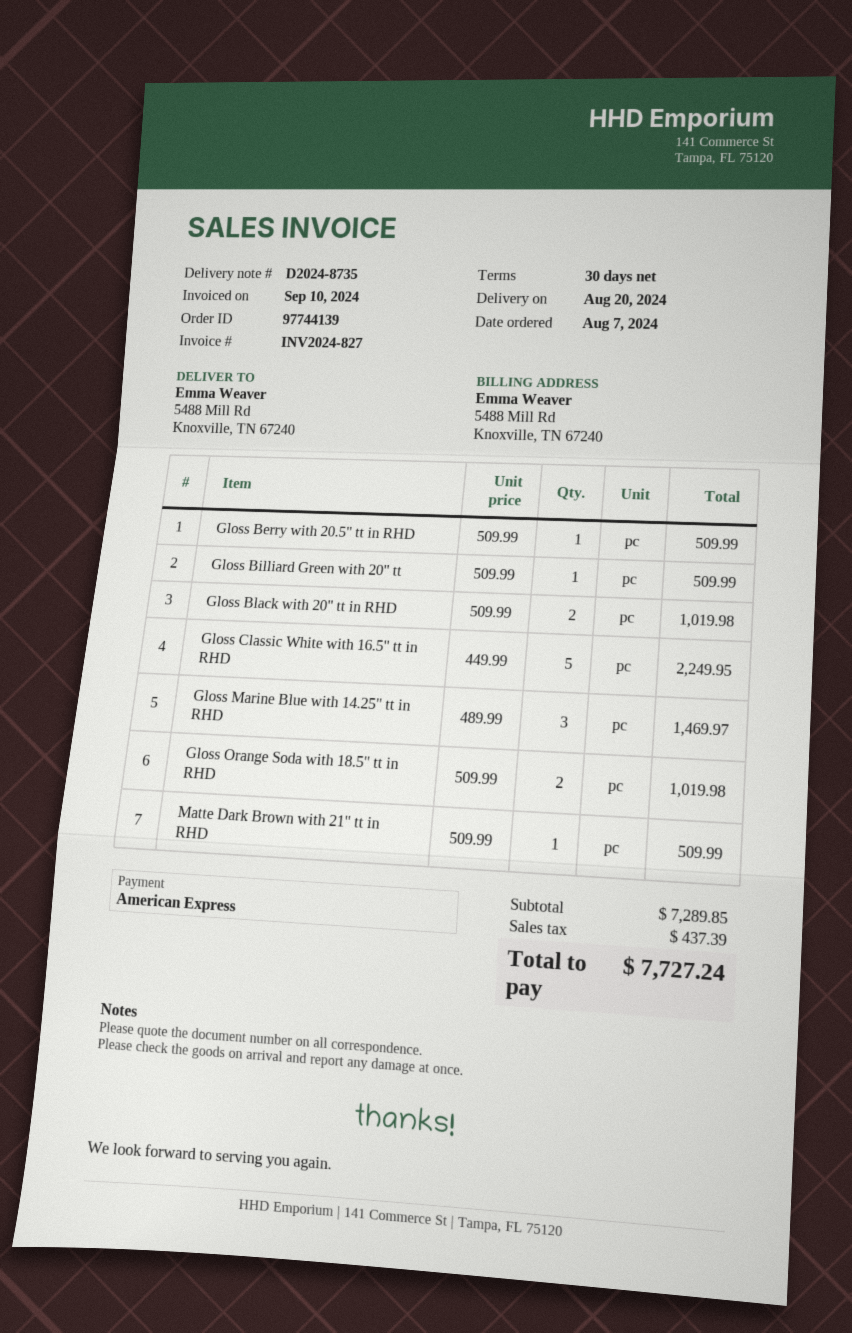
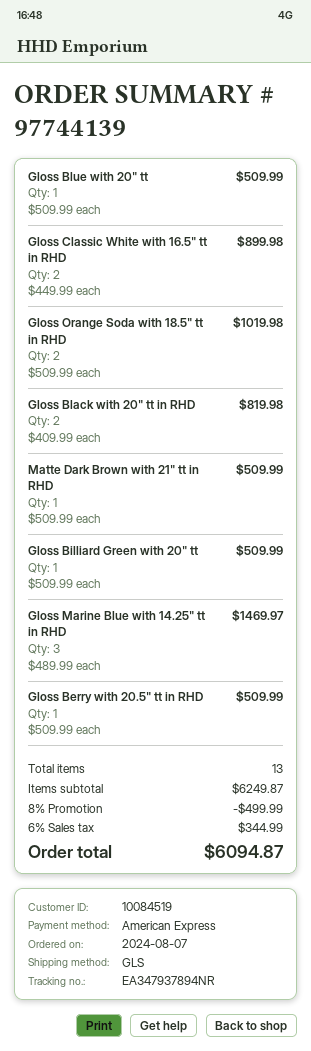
Gloss Black with 20" tt in RHD: 2 x 509.99 = 1019.98 -> 2 x 409.99 = 819.98
Gloss Classic White with 16.5" tt in RHD: 5 x 449.99 = 2249.95 -> 2 x 449.99 = 899.98
Gloss Blue with 20" tt: none -> 1 x 509.99 = 509.99
subtotal: 7289.85 -> 6249.87
discount: none -> 8% = 499.99
tax: 437.39 -> 344.99
total: 7727.24 -> 6094.87

